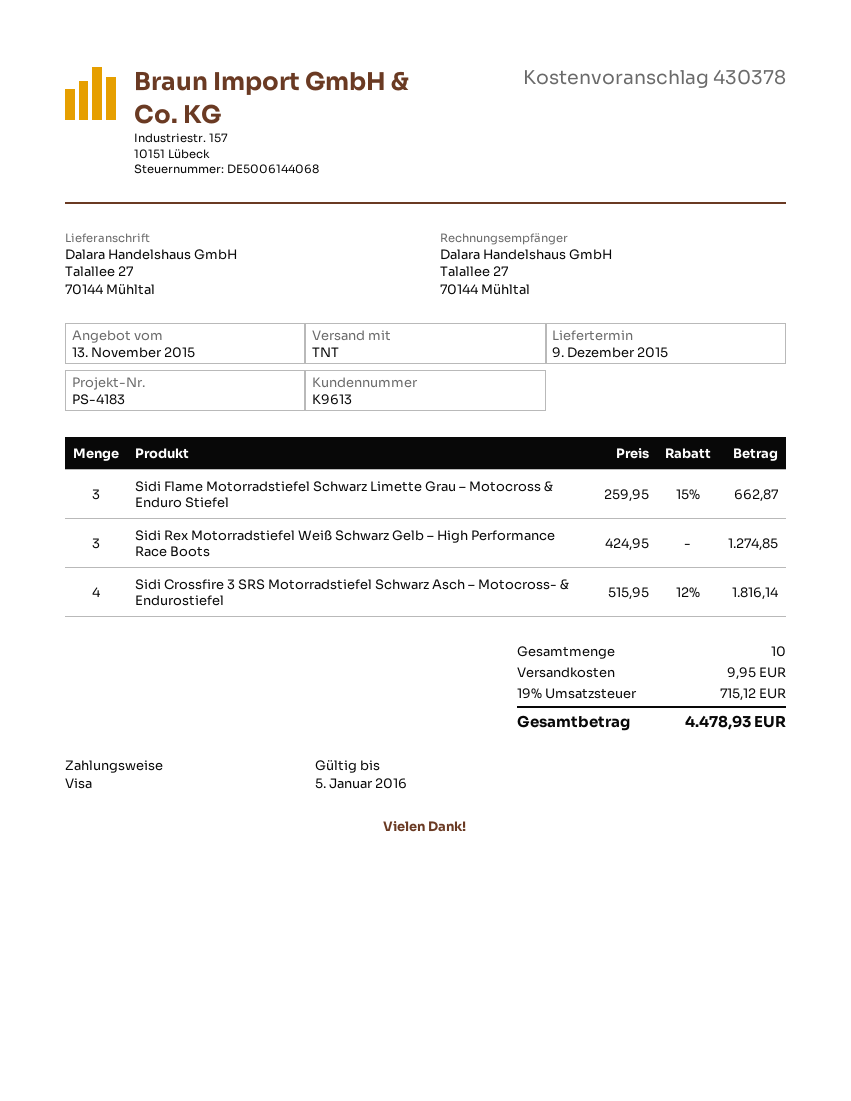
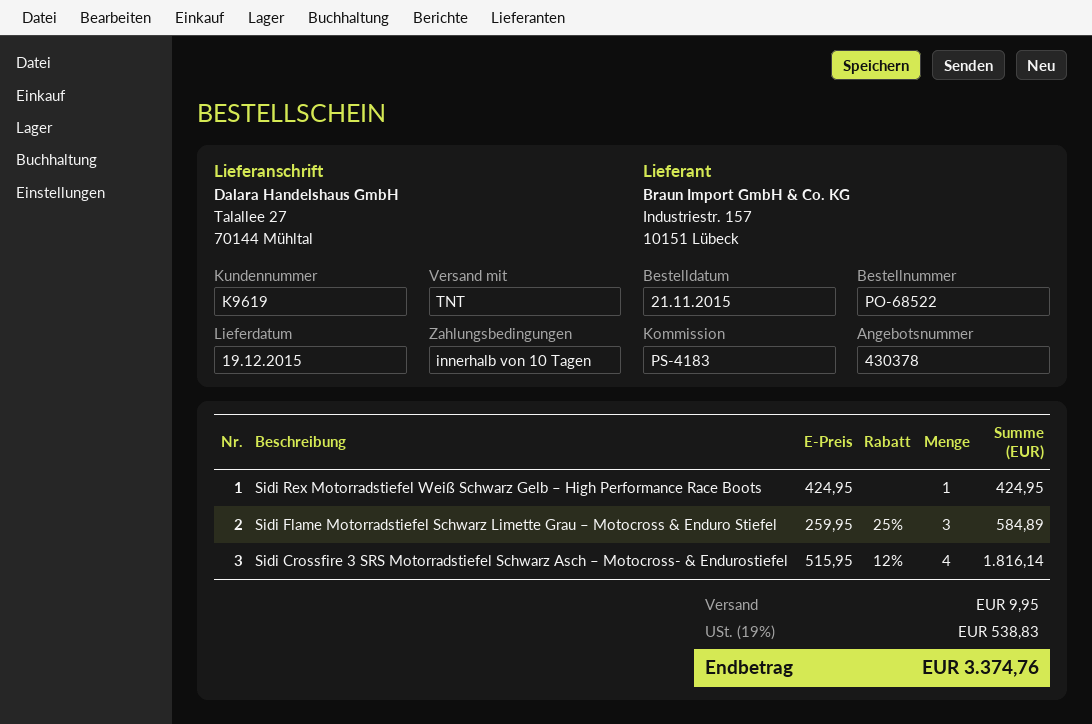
delivery date: 2015-12-09 -> 2015-12-19
customer number: K9613 -> K9619
Sidi Flame Motorradstiefel Schwarz Limette Grau – Motocross & Enduro Stiefel: 3 x 259.95 - 15% = 662.87 -> 3 x 259.95 - 25% = 584.89
Sidi Rex Motorradstiefel Weiß Schwarz Gelb – High Performance Race Boots: 3 x 424.95 = 1274.85 -> 1 x 424.95 = 424.95
tax: 19% = 715.12 -> 19% = 538.83
total: 4478.93 -> 3374.76

